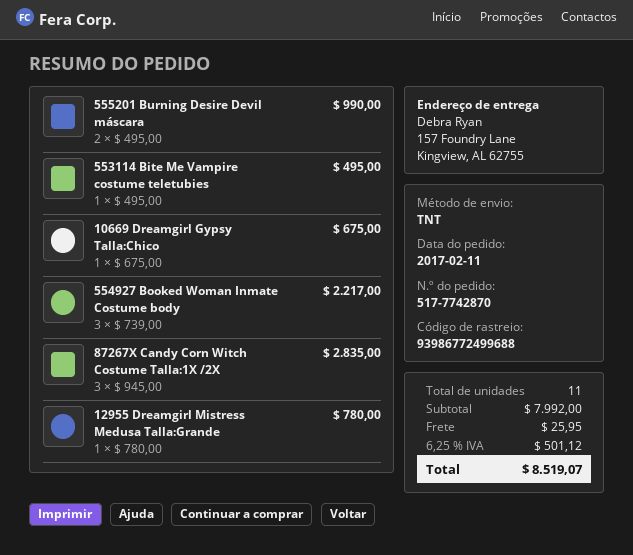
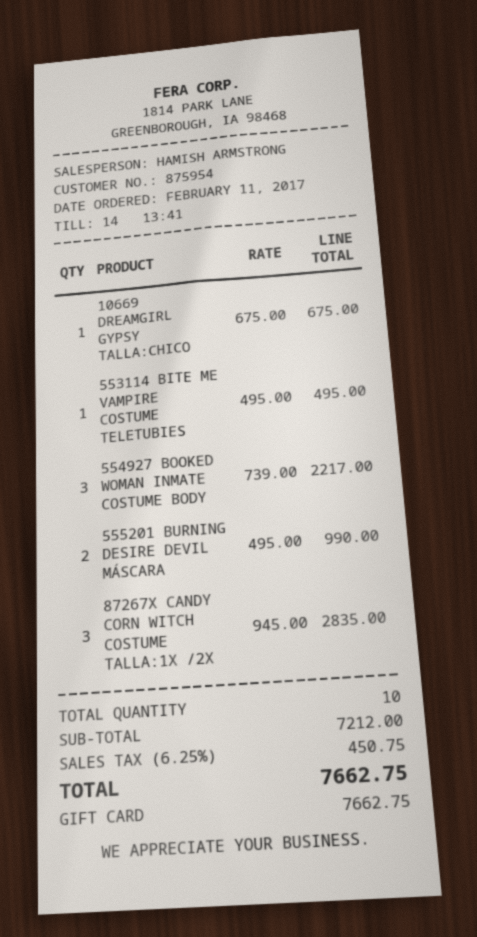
12955 Dreamgirl Mistress Medusa Talla:Grande: 1 x 780.00 = 780.00 -> none
total quantity: 11 -> 10
subtotal: 7992.00 -> 7212.00
shipping: 25.95 -> none
tax: 6.25% = 501.12 -> 6.25% = 450.75
total: 8519.07 -> 7662.75

